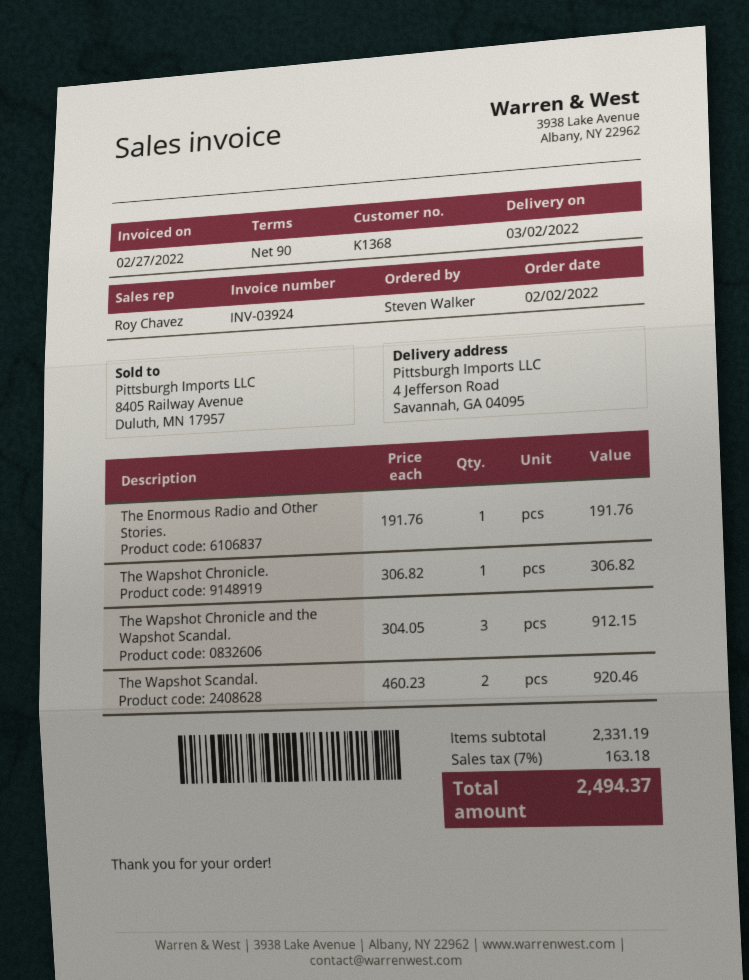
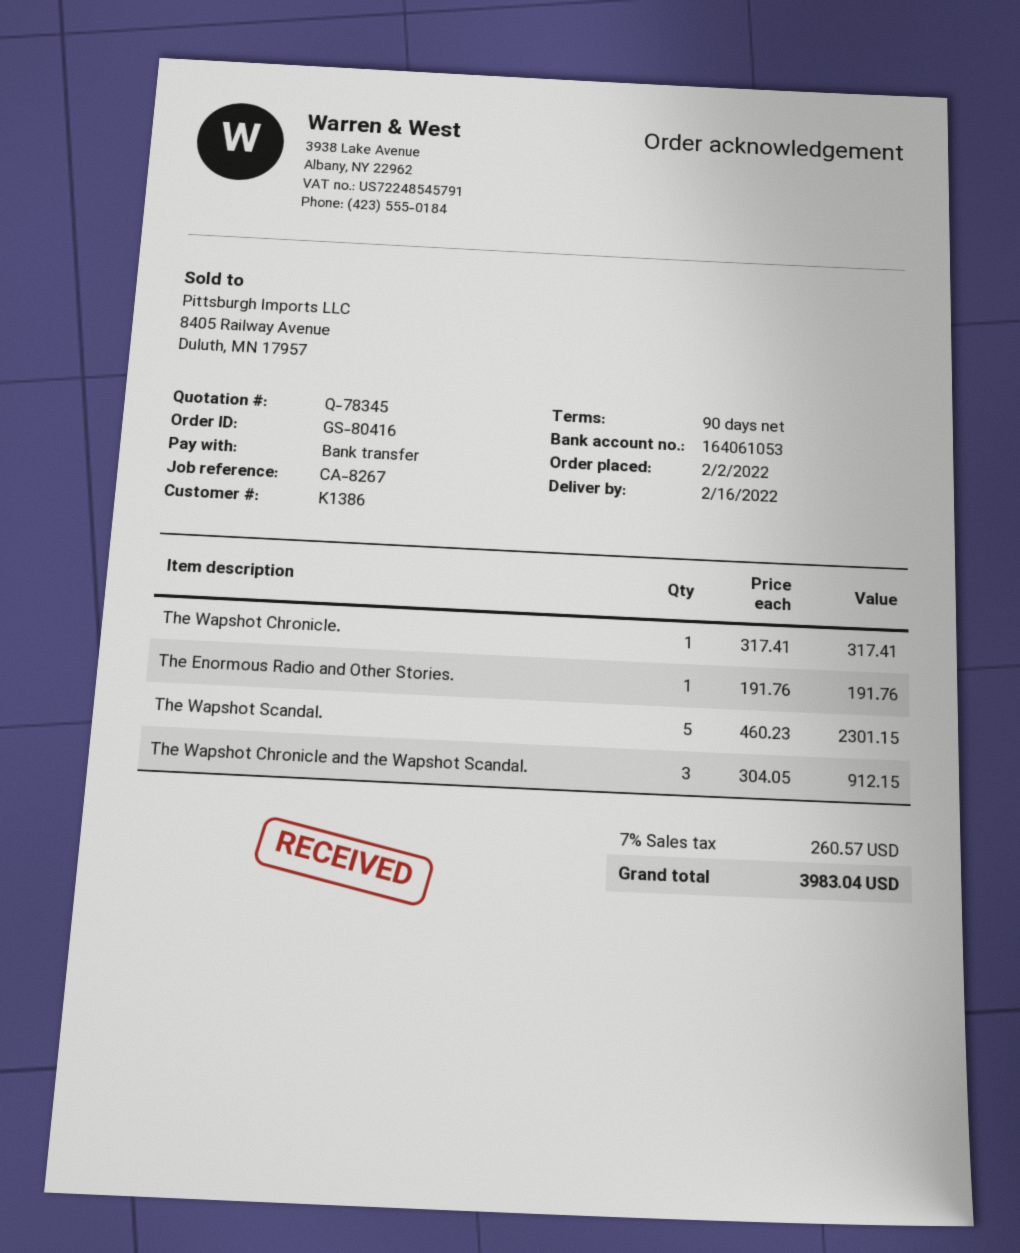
delivery date: 2022-03-02 -> 2022-02-16
customer number: K1368 -> K1386
The Wapshot Chronicle.: 1 x 306.82 = 306.82 -> 1 x 317.41 = 317.41
The Wapshot Scandal.: 2 x 460.23 = 920.46 -> 5 x 460.23 = 2301.15
tax: 7% = 163.18 -> 7% = 260.57
total: 2494.37 -> 3983.04

